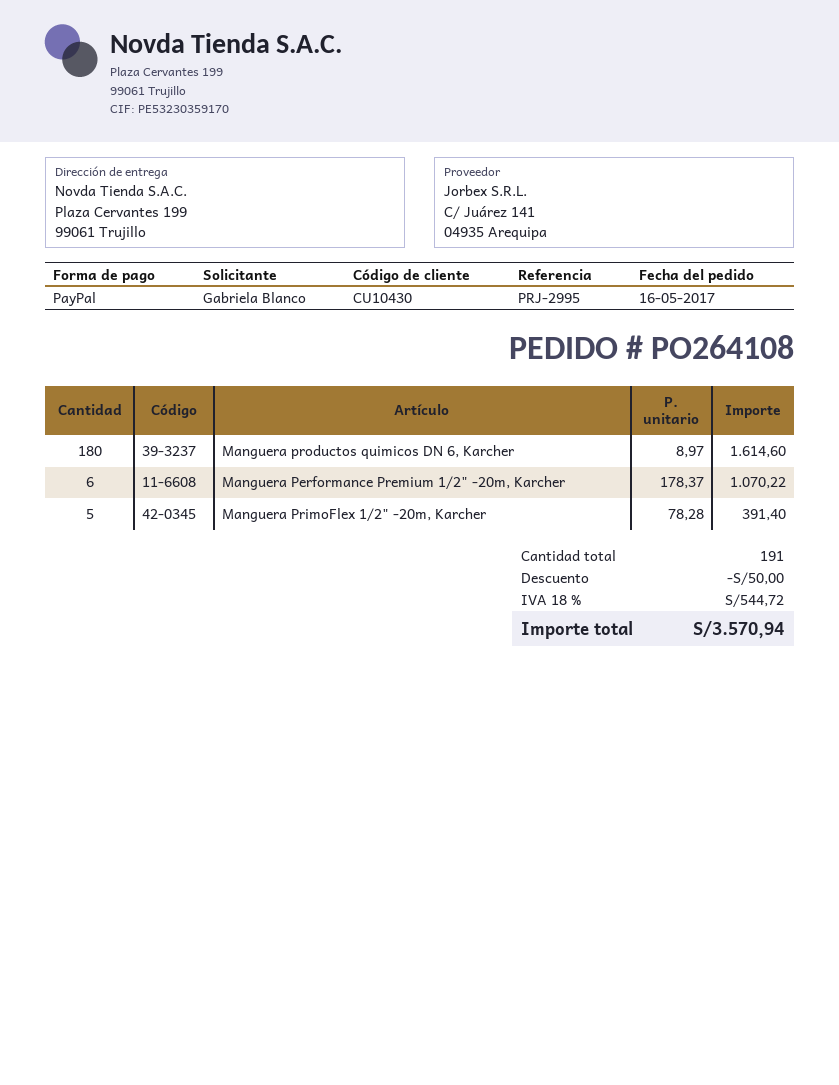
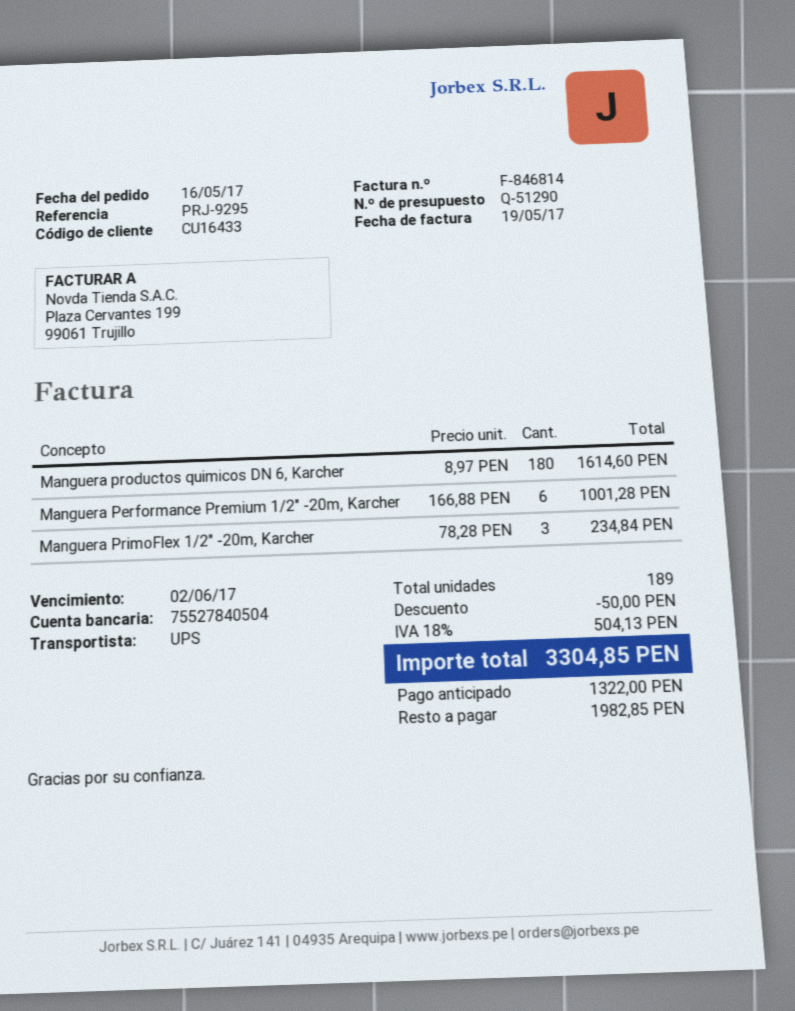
customer number: CU10430 -> CU16433
reference: PRJ-2995 -> PRJ-9295
Manguera Performance Premium 1/2" -20m, Karcher: 6 x 178.37 = 1070.22 -> 6 x 166.88 = 1001.28
Manguera PrimoFlex 1/2" -20m, Karcher: 5 x 78.28 = 391.40 -> 3 x 78.28 = 234.84
total quantity: 191 -> 189
tax: 18% = 544.72 -> 18% = 504.13
total: 3570.94 -> 3304.85

